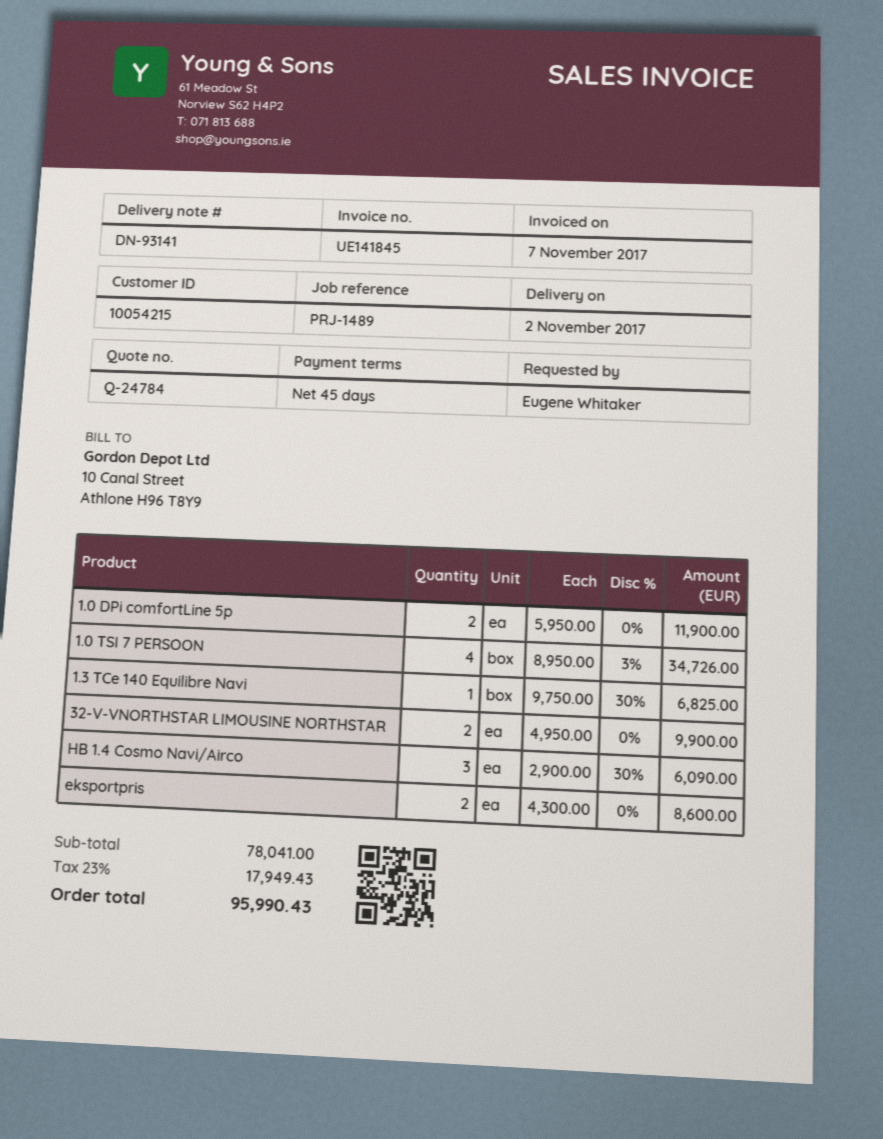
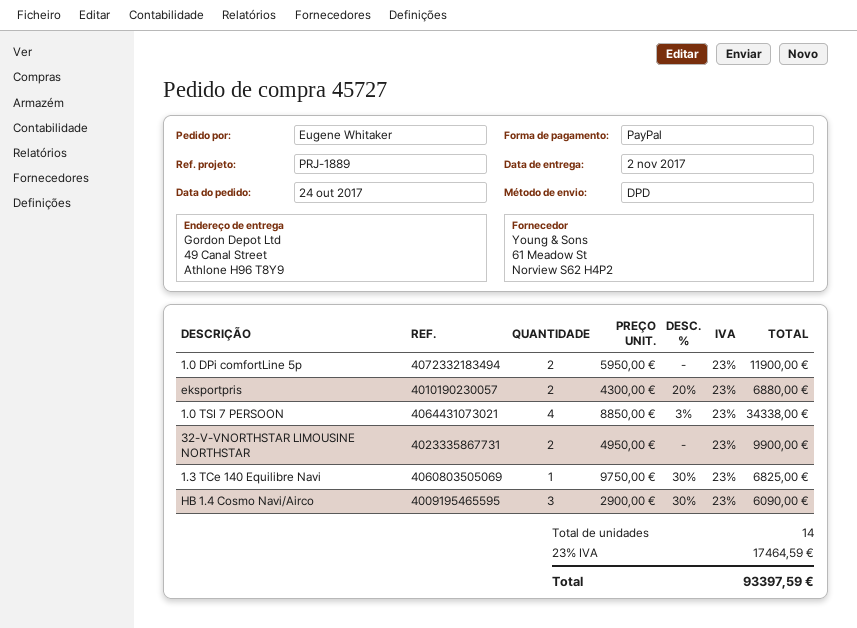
reference: PRJ-1489 -> PRJ-1889
1.0 TSI 7 PERSOON: 4 x 8950.00 - 3% = 34726.00 -> 4 x 8850.00 - 3% = 34338.00
eksportpris: 2 x 4300.00 = 8600.00 -> 2 x 4300.00 - 20% = 6880.00
tax: 23% = 17949.43 -> 23% = 17464.59
total: 95990.43 -> 93397.59

